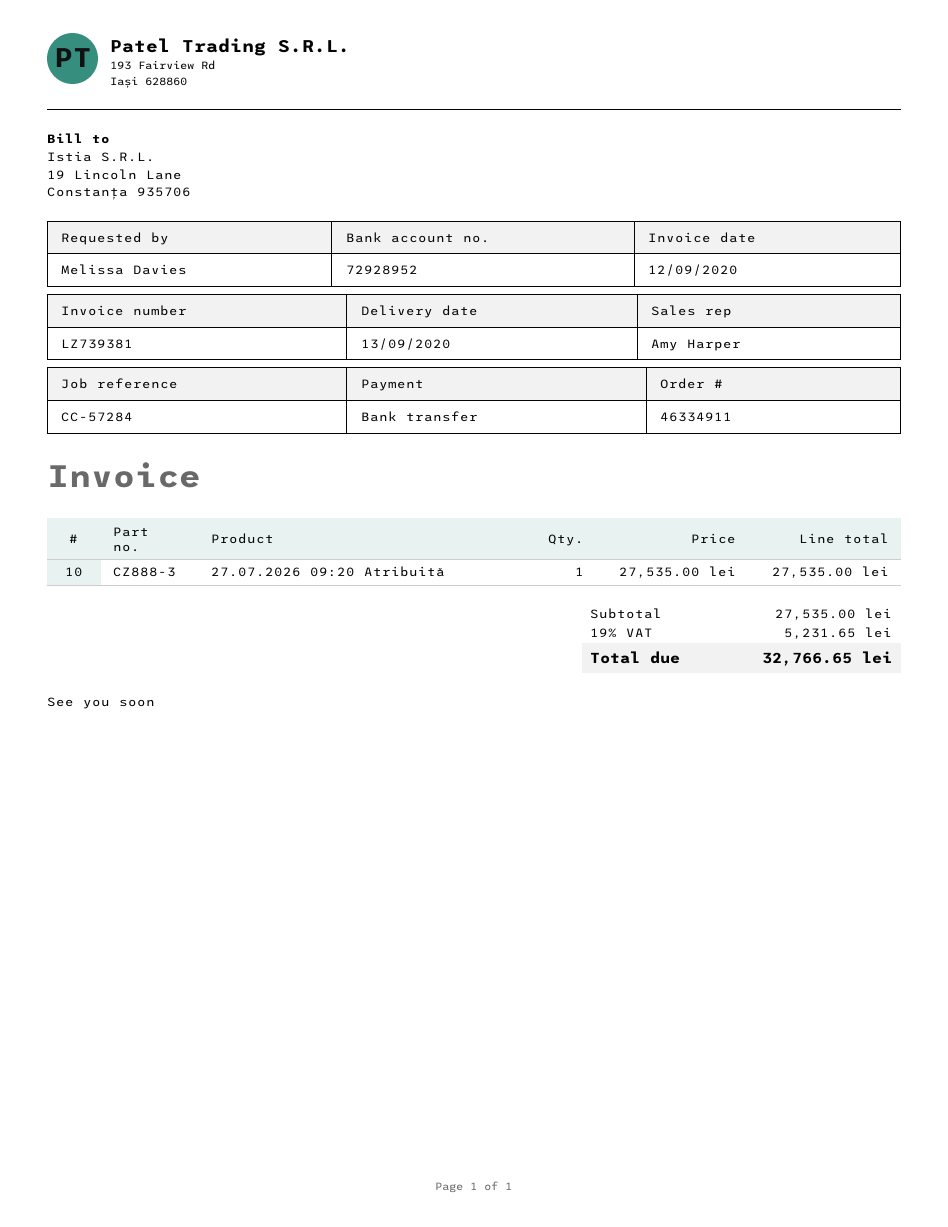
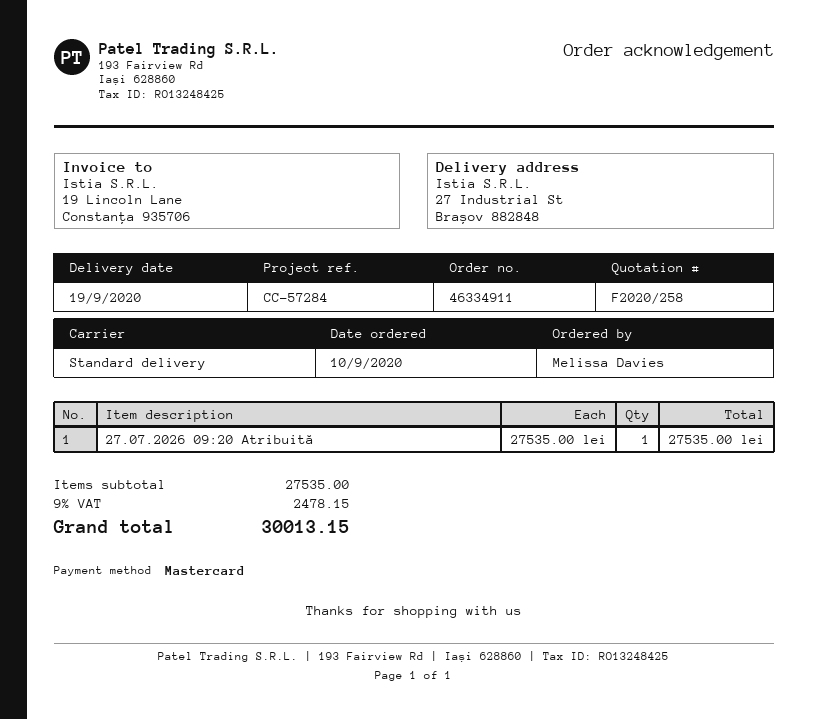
delivery date: 2020-09-13 -> 2020-09-19
payment method: bank transfer -> Mastercard
tax: 19% = 5231.65 -> 9% = 2478.15
total: 32766.65 -> 30013.15

